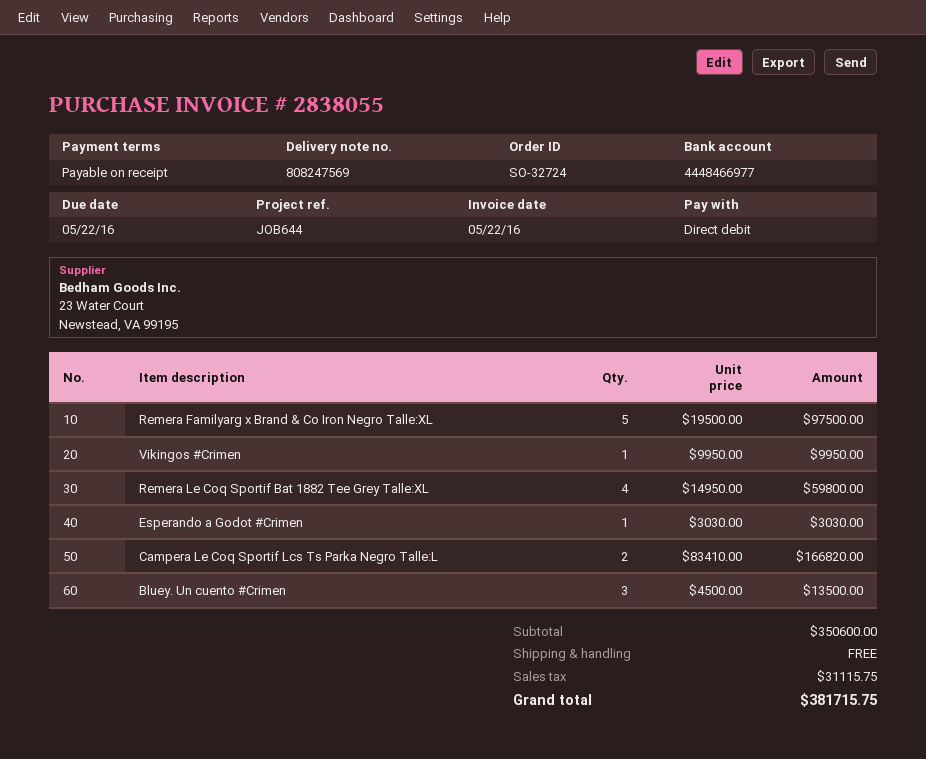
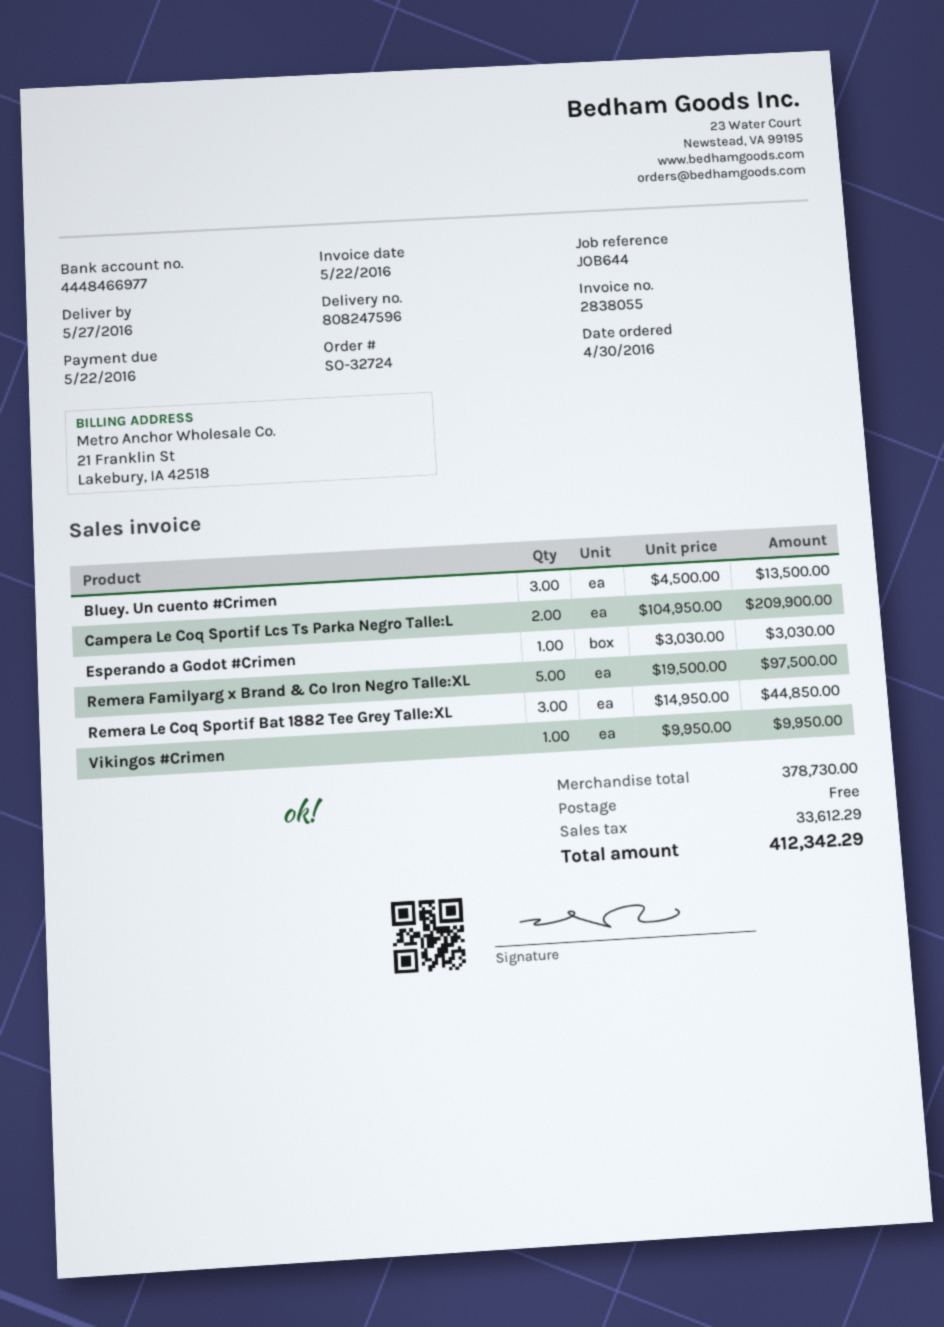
delivery note number: 808247569 -> 808247596
Remera Le Coq Sportif Bat 1882 Tee Grey Talle:XL: 4 x 14950.00 = 59800.00 -> 3 x 14950.00 = 44850.00
Campera Le Coq Sportif Lcs Ts Parka Negro Talle:L: 2 x 83410.00 = 166820.00 -> 2 x 104950.00 = 209900.00
subtotal: 350600.00 -> 378730.00
tax: 31115.75 -> 33612.29
total: 381715.75 -> 412342.29

